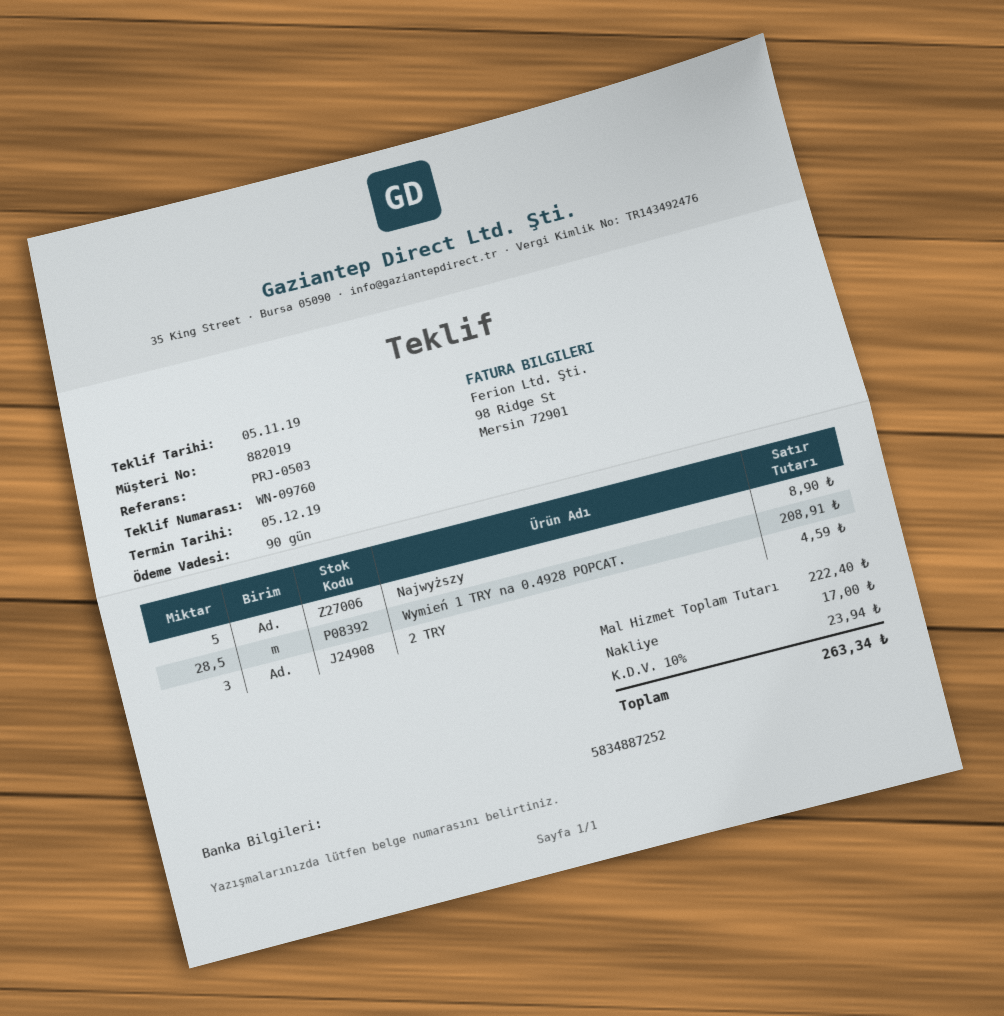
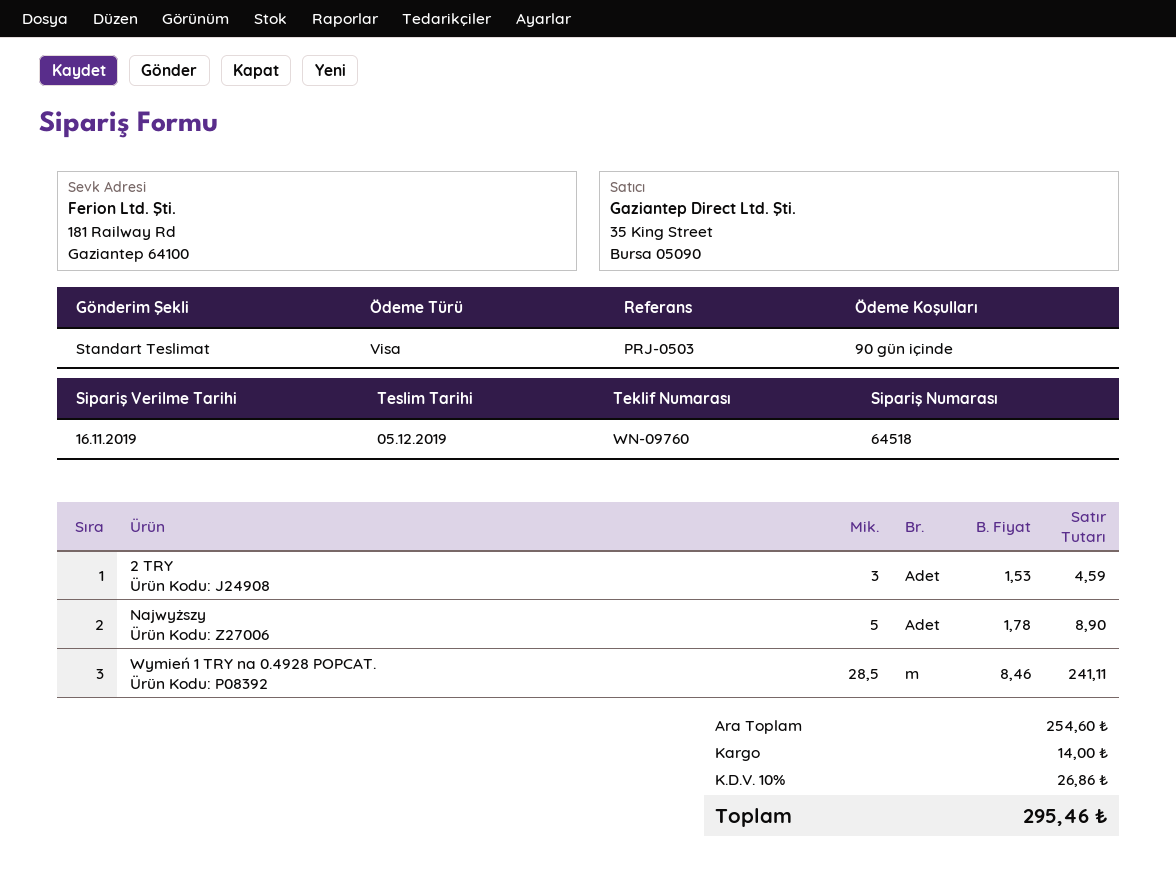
Wymień 1 TRY na 0.4928 POPCAT.: 28.5 for 208.91 -> 28.5 for 241.11
subtotal: 222.40 -> 254.60
shipping: 17.00 -> 14.00
tax: 10% = 23.94 -> 10% = 26.86
total: 263.34 -> 295.46

